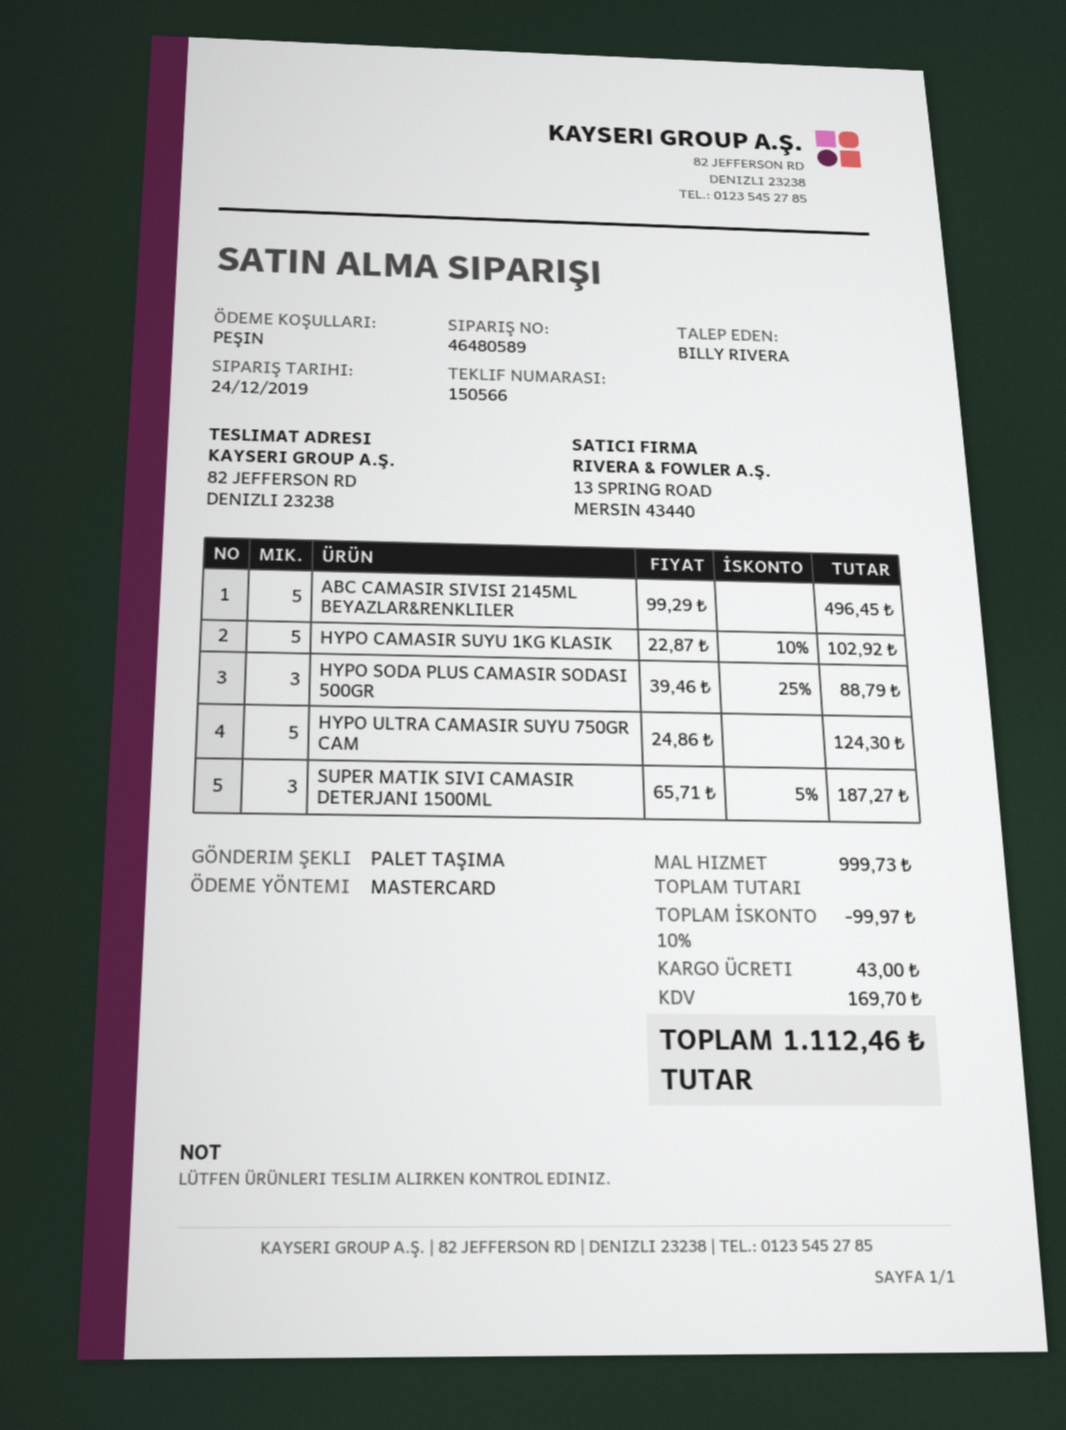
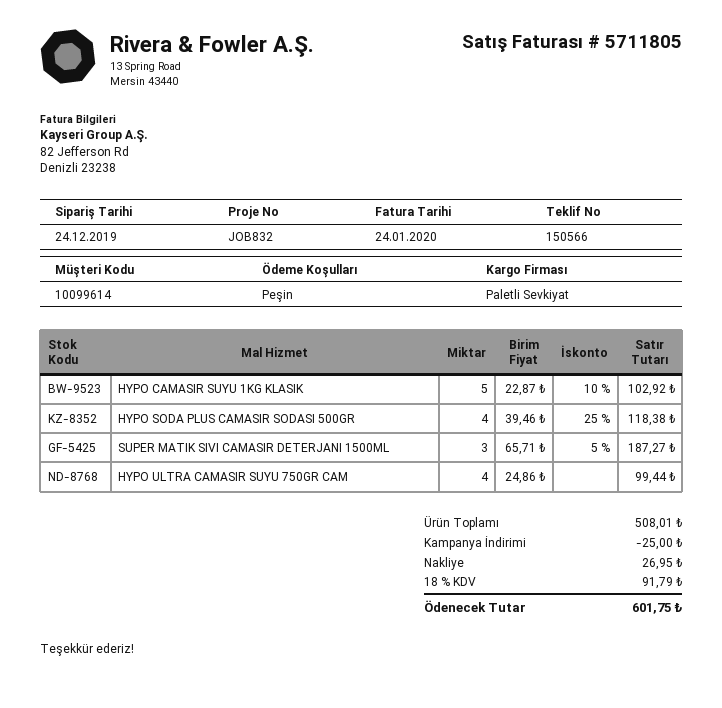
ABC CAMASIR SIVISI 2145ML BEYAZLAR&RENKLILER: 5 x 99.29 = 496.45 -> none
HYPO SODA PLUS CAMASIR SODASI 500GR: 3 x 39.46 - 25% = 88.79 -> 4 x 39.46 - 25% = 118.38
HYPO ULTRA CAMASIR SUYU 750GR CAM: 5 x 24.86 = 124.30 -> 4 x 24.86 = 99.44
subtotal: 999.73 -> 508.01
discount: 99.97 -> 25.00
shipping: 43.00 -> 26.95
tax: 169.70 -> 91.79
total: 1112.46 -> 601.75

